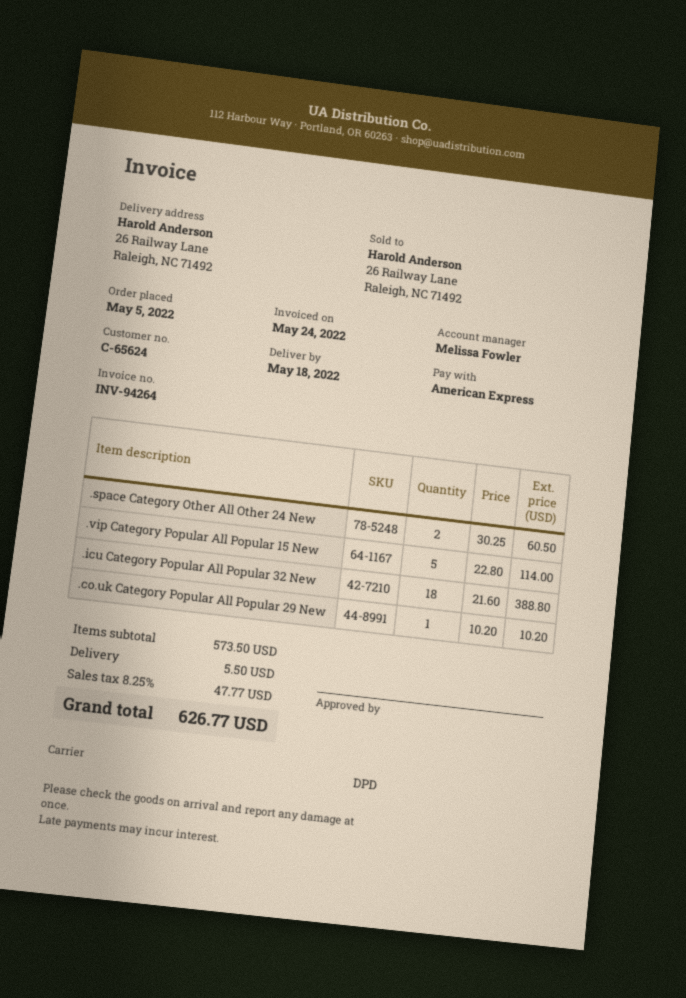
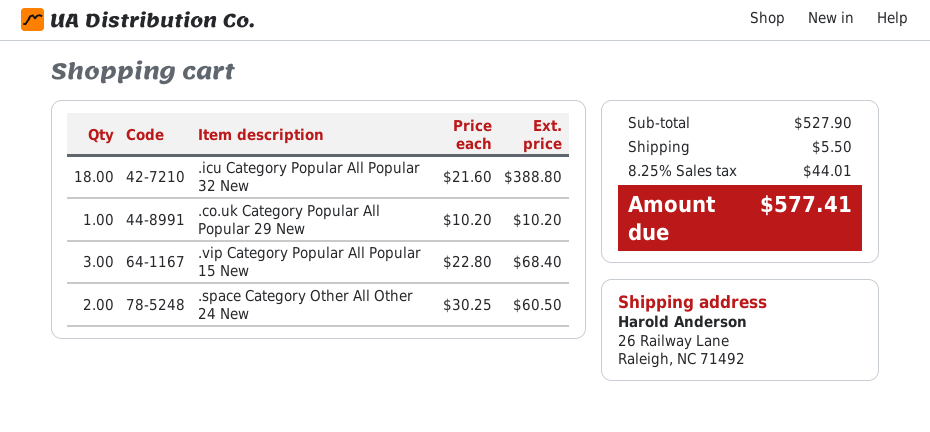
.vip Category Popular All Popular 15 New: 5 x 22.80 = 114.00 -> 3 x 22.80 = 68.40
subtotal: 573.50 -> 527.90
tax: 8.25% = 47.77 -> 8.25% = 44.01
total: 626.77 -> 577.41

